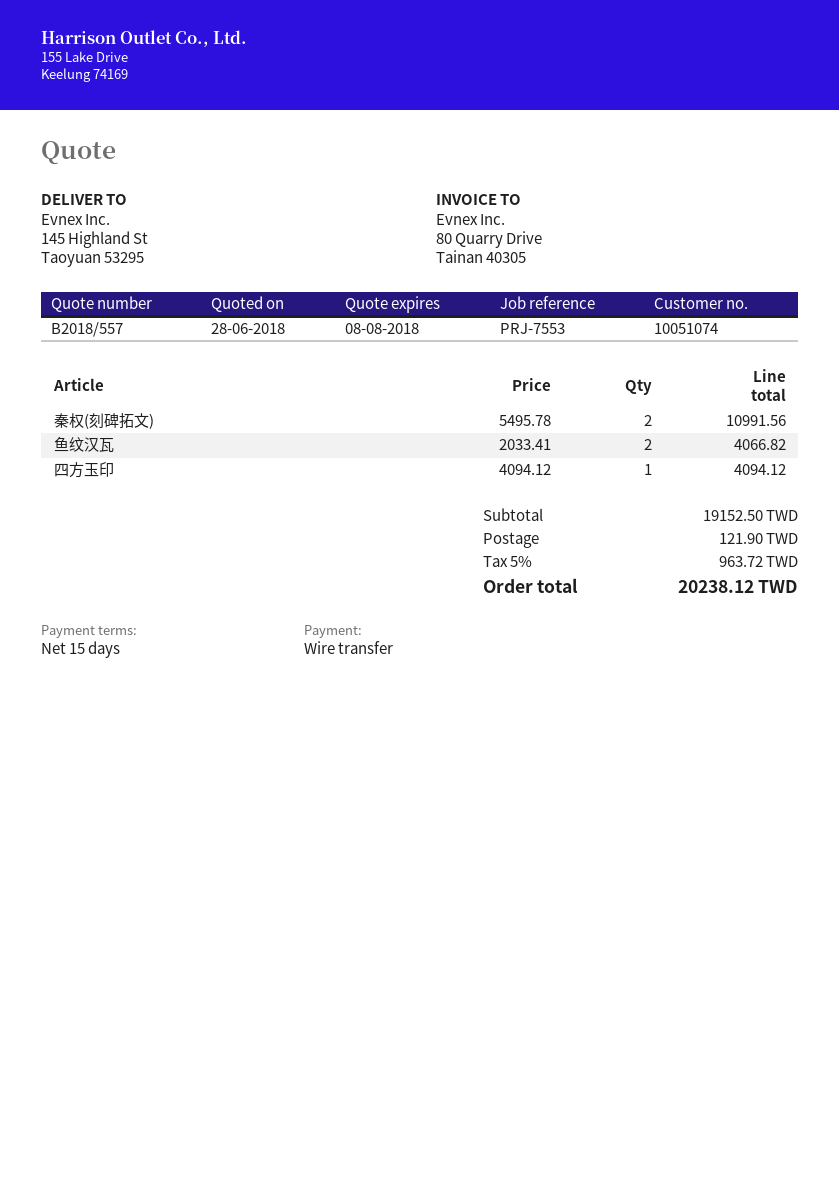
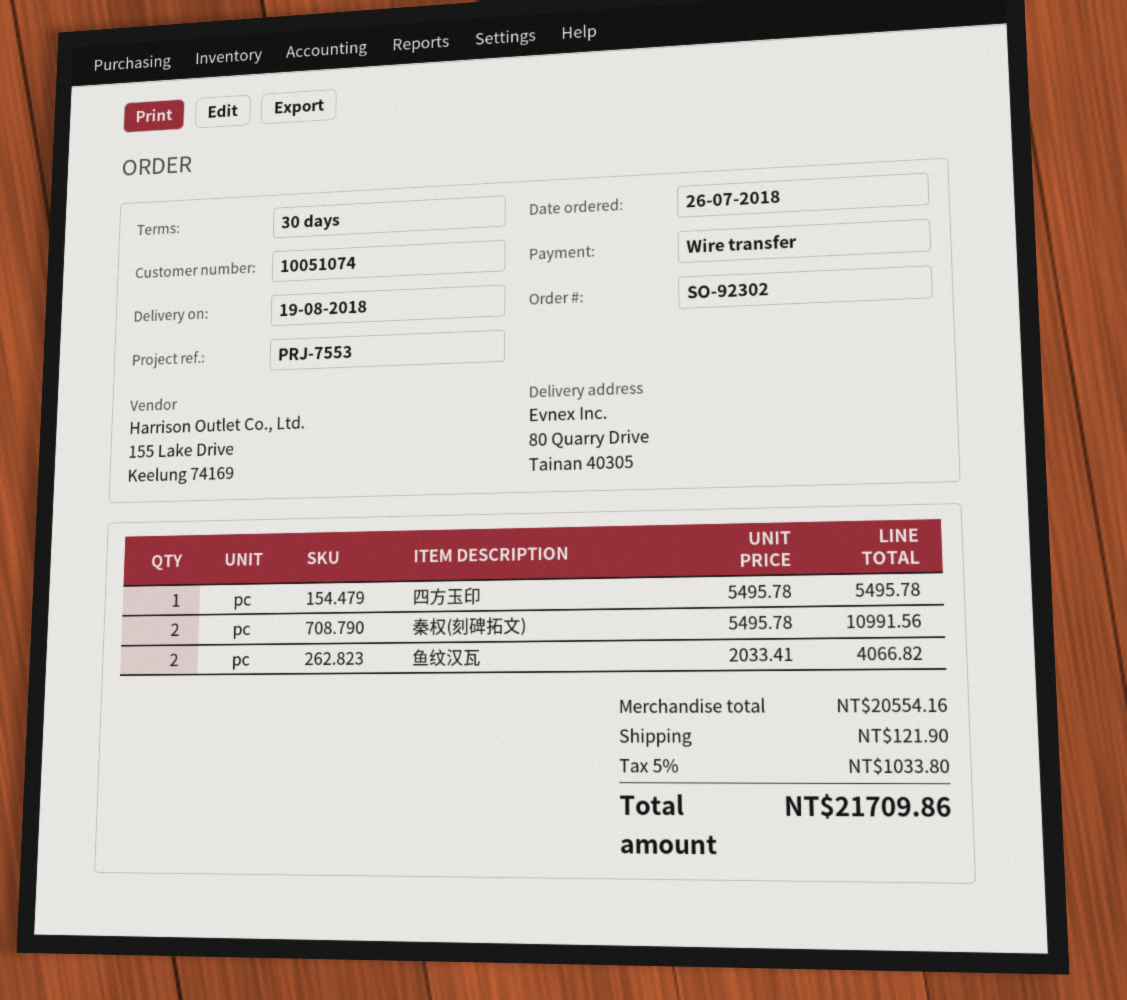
payment terms: 15 days -> 30 days
ship to: 145 Highland St, Taoyuan 53295 -> 80 Quarry Drive, Tainan 40305
四方玉印: 1 x 4094.12 = 4094.12 -> 1 x 5495.78 = 5495.78
subtotal: 19152.50 -> 20554.16
tax: 5% = 963.72 -> 5% = 1033.80
total: 20238.12 -> 21709.86

